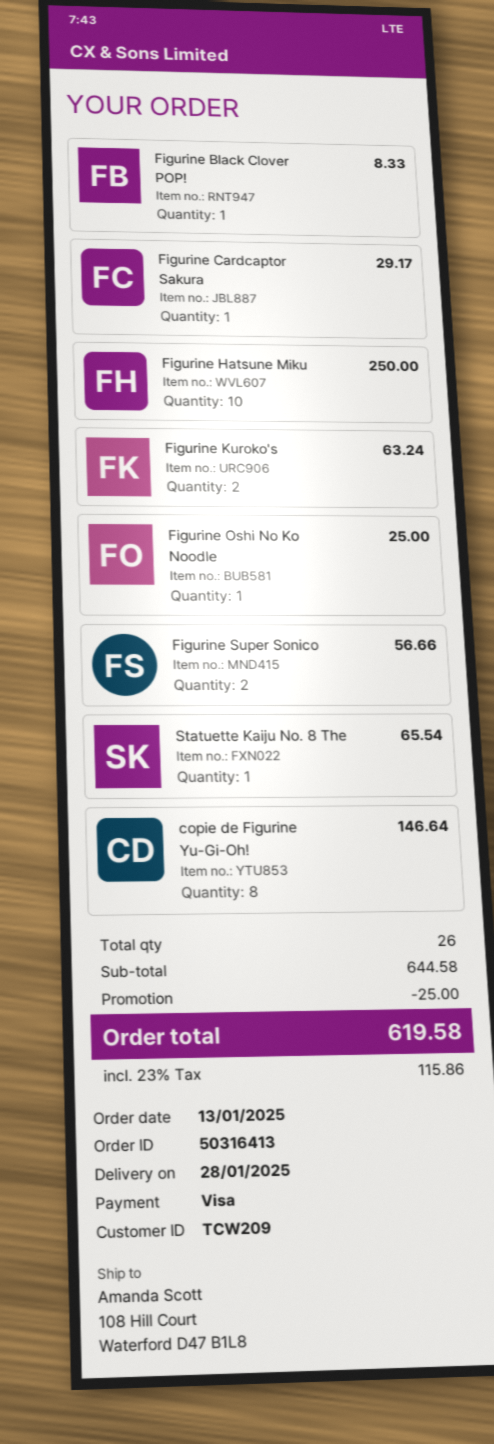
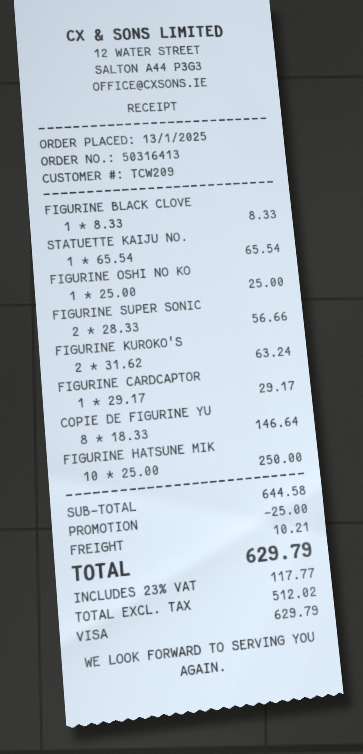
shipping: none -> 10.21
tax: 23% = 115.86 -> 23% = 117.77
total: 619.58 -> 629.79

